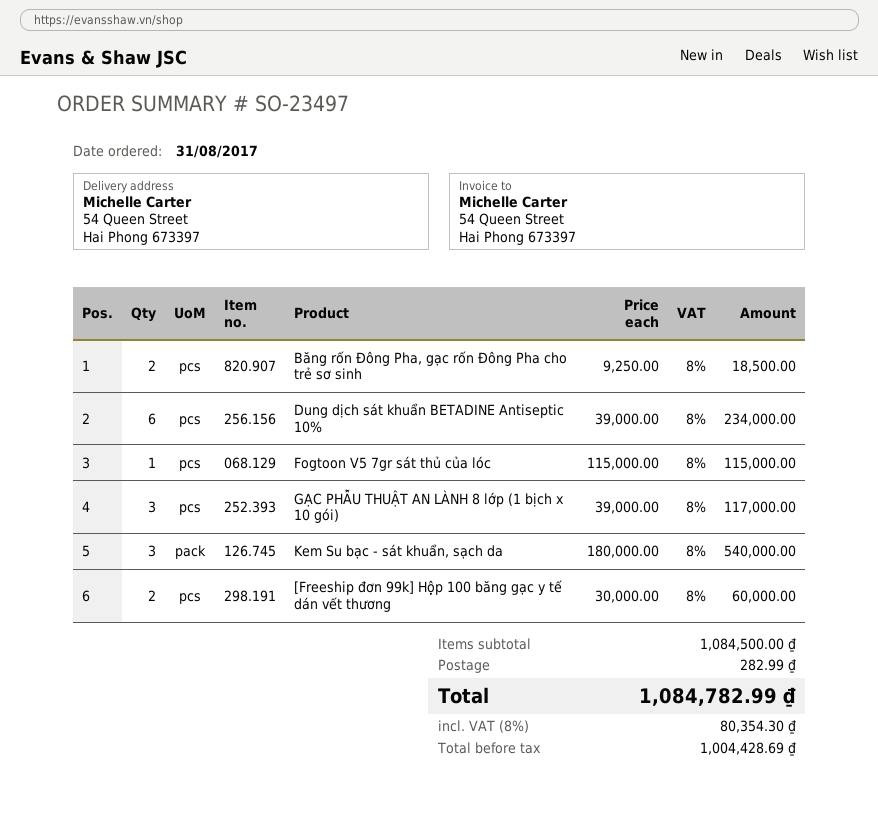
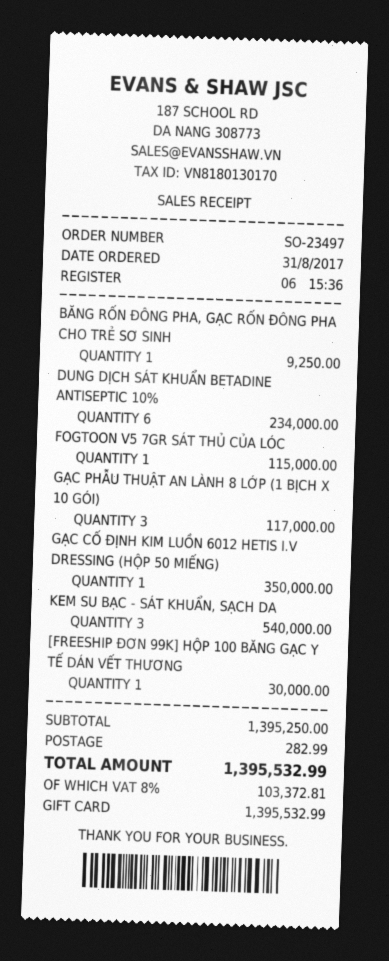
Băng rốn Đông Pha, gạc rốn Đông Pha cho trẻ sơ sinh: 2 for 18500.00 -> 1 for 9250.00
[Freeship đơn 99k] Hộp 100 băng gạc y tế dán vết thương: 2 for 60000.00 -> 1 for 30000.00
GẠC CỐ ĐỊNH KIM LUỒN 6012 HETIS I.V DRESSING (HỘP 50 MIẾNG): none -> 1 for 350000.00
subtotal: 1084500.00 -> 1395250.00
tax: 8% = 80354.30 -> 8% = 103372.81
total: 1084782.99 -> 1395532.99

